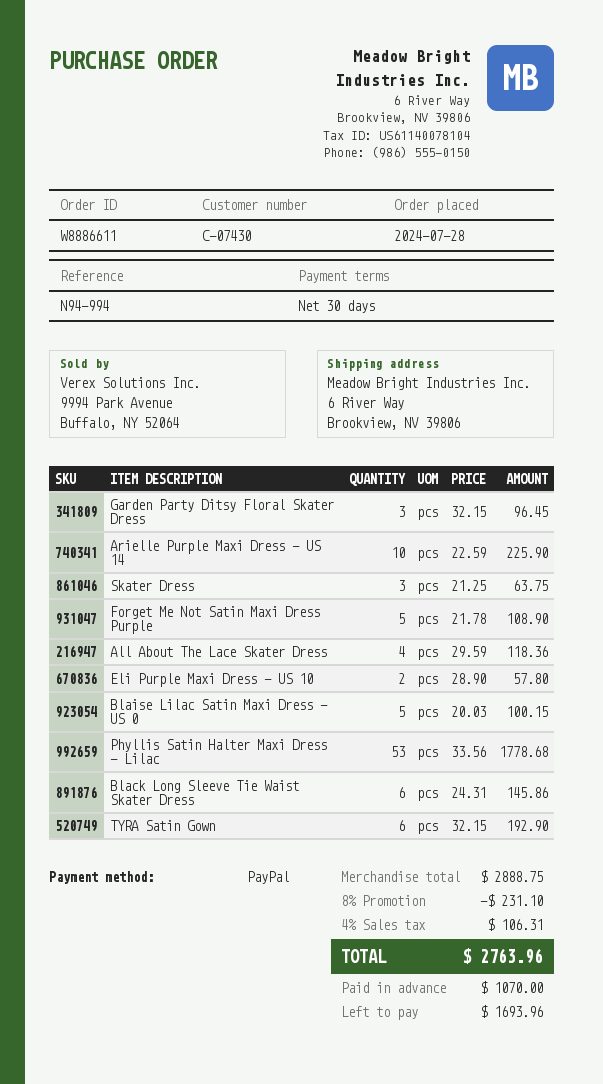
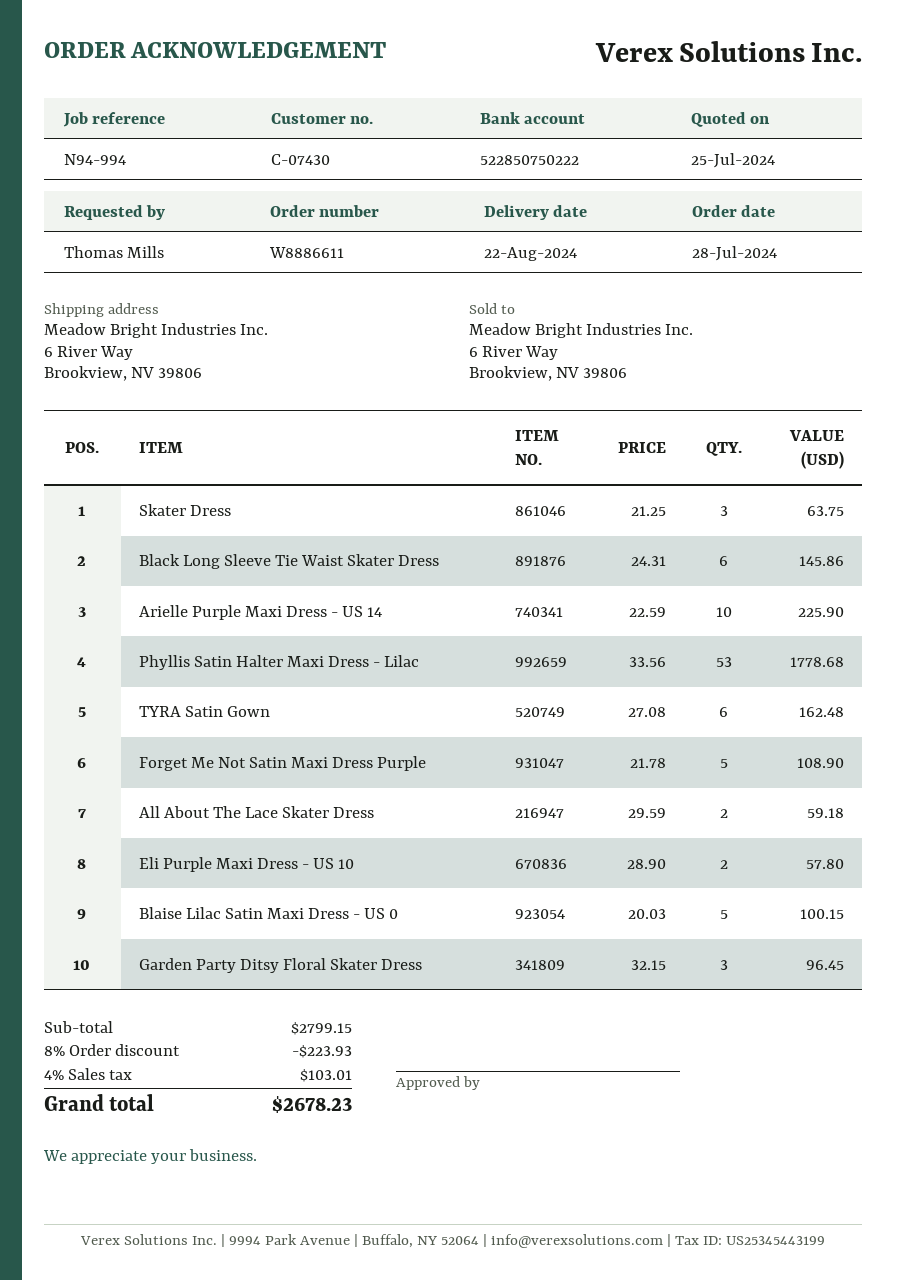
All About The Lace Skater Dress: 4 x 29.59 = 118.36 -> 2 x 29.59 = 59.18
TYRA Satin Gown: 6 x 32.15 = 192.90 -> 6 x 27.08 = 162.48
subtotal: 2888.75 -> 2799.15
discount: 8% = 231.10 -> 8% = 223.93
tax: 4% = 106.31 -> 4% = 103.01
total: 2763.96 -> 2678.23

